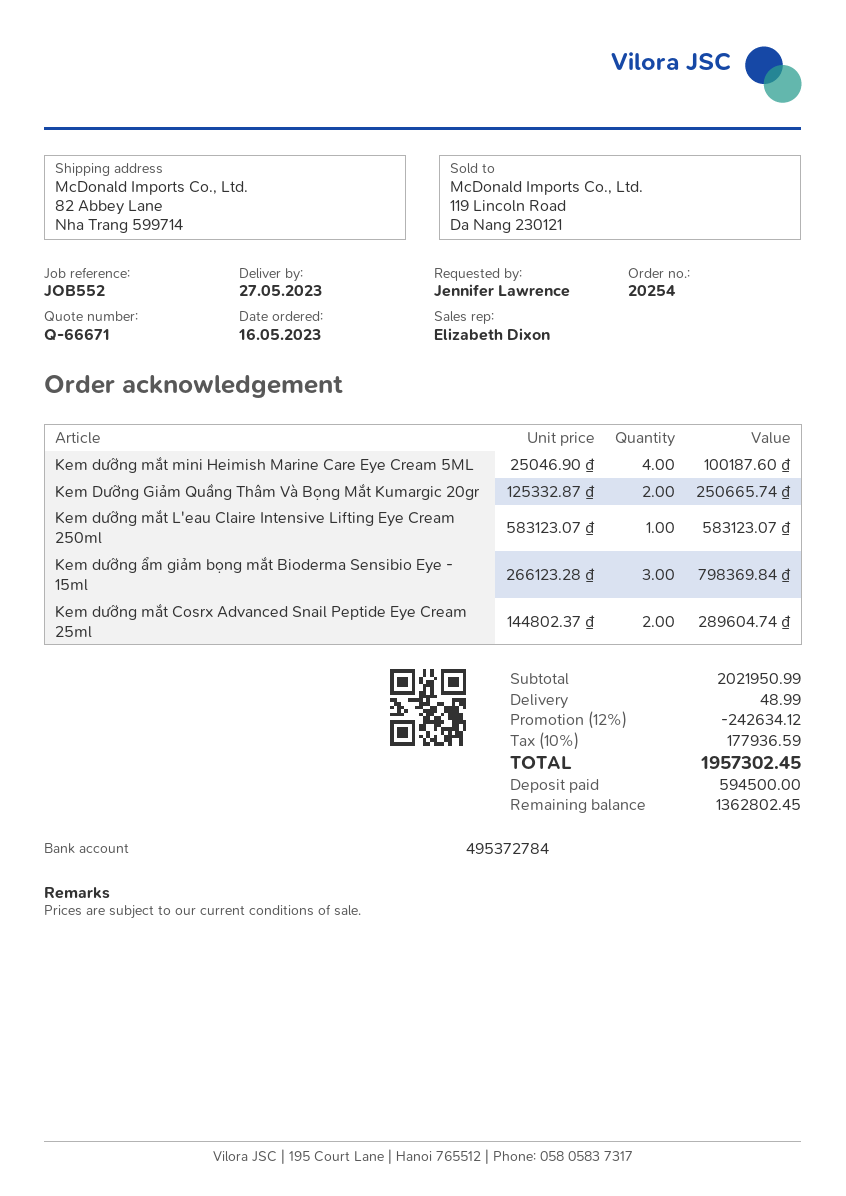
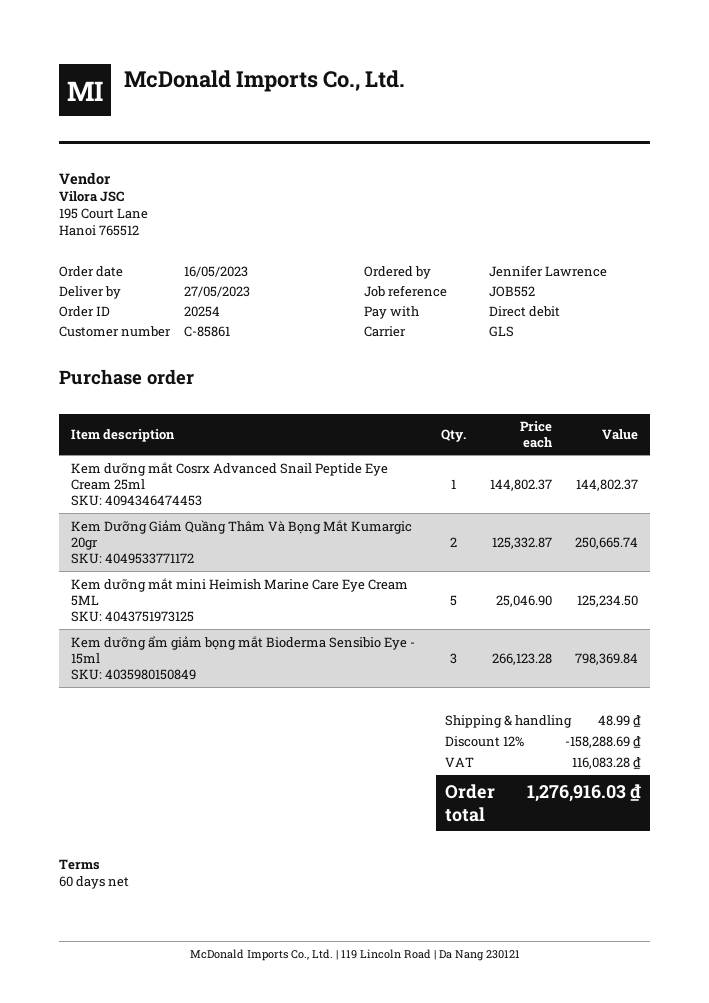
Kem dưỡng mắt mini Heimish Marine Care Eye Cream 5ML: 4 x 25046.90 = 100187.60 -> 5 x 25046.90 = 125234.50
Kem dưỡng mắt L'eau Claire Intensive Lifting Eye Cream 250ml: 1 x 583123.07 = 583123.07 -> none
Kem dưỡng mắt Cosrx Advanced Snail Peptide Eye Cream 25ml: 2 x 144802.37 = 289604.74 -> 1 x 144802.37 = 144802.37
discount: 12% = 242634.12 -> 12% = 158288.69
tax: 177936.59 -> 116083.28
total: 1957302.45 -> 1276916.03

